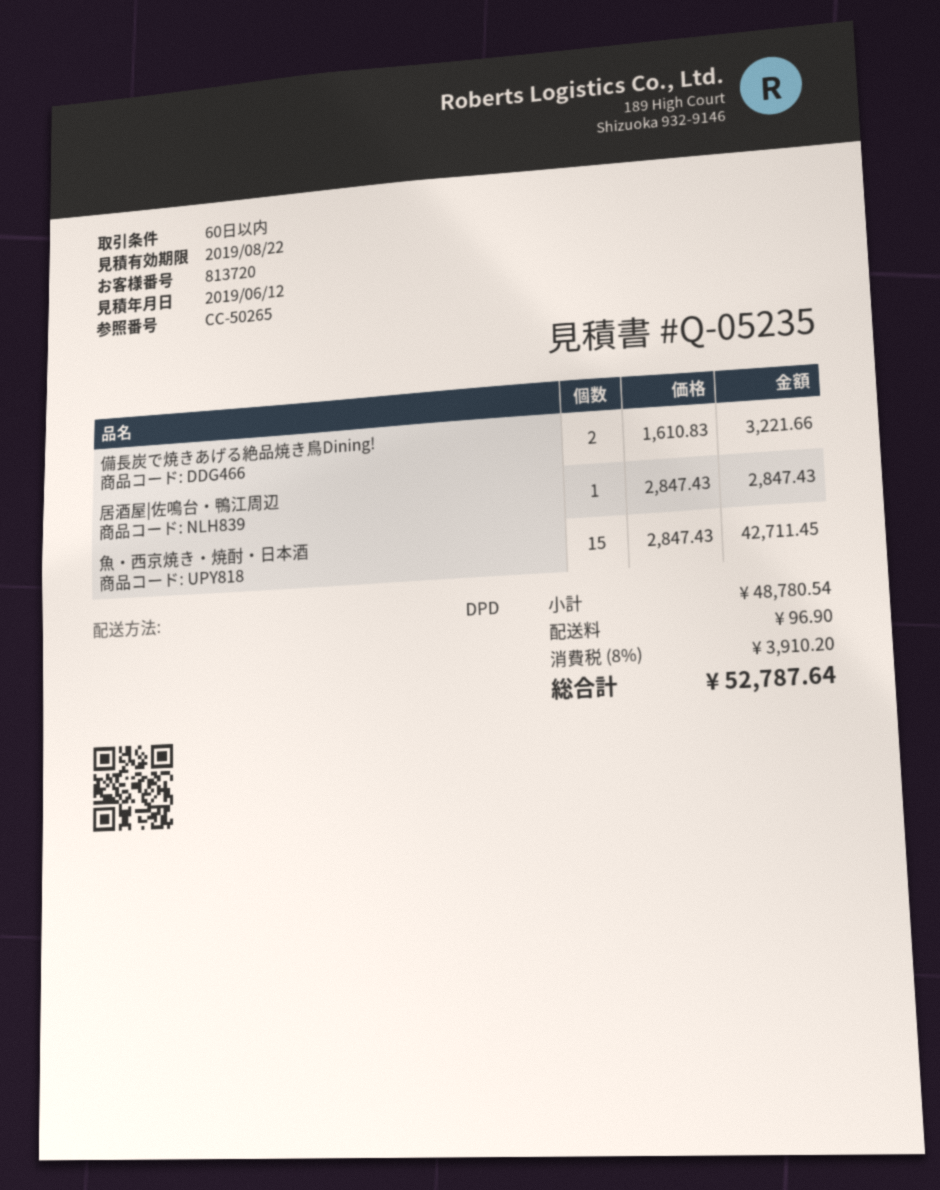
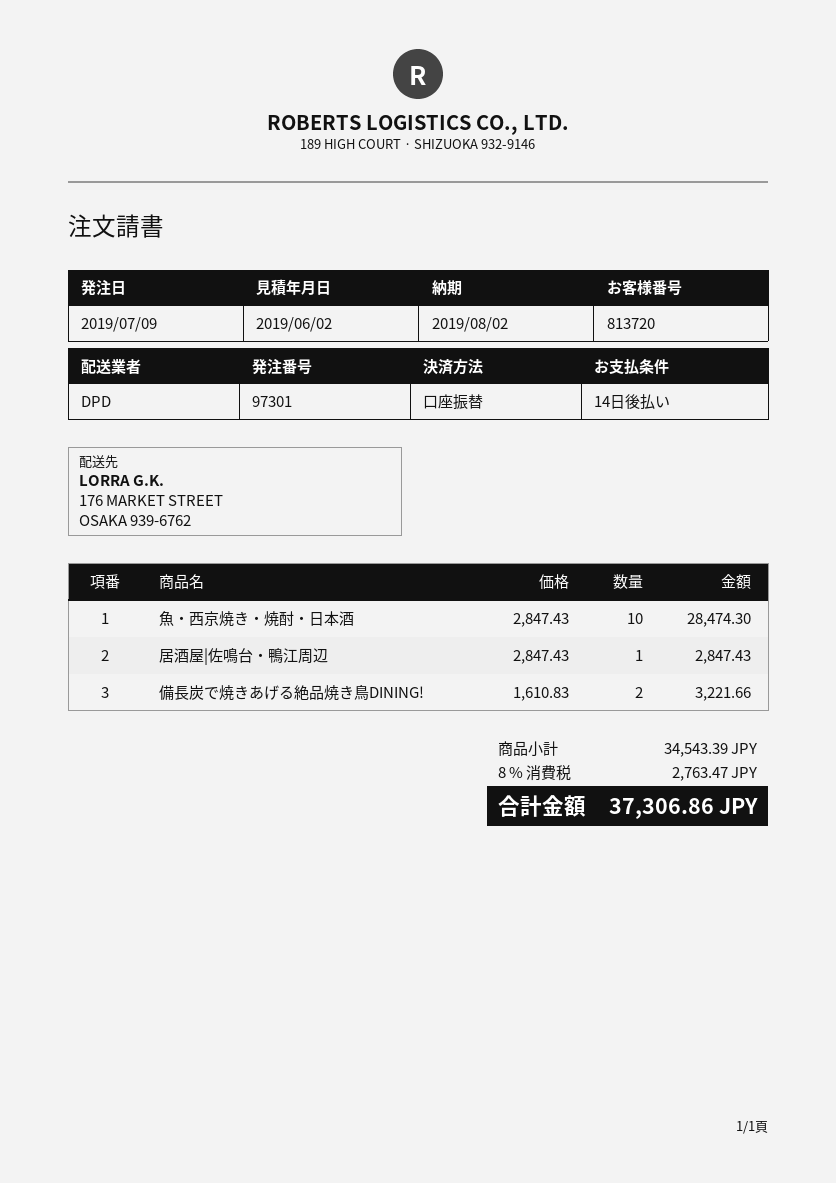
quote date: 2019-06-12 -> 2019-06-02
payment terms: 60 days -> 14 days
魚・西京焼き・焼酎・日本酒: 15 x 2847.43 = 42711.45 -> 10 x 2847.43 = 28474.30
subtotal: 48780.54 -> 34543.39
shipping: 96.90 -> none
tax: 8% = 3910.20 -> 8% = 2763.47
total: 52787.64 -> 37306.86

